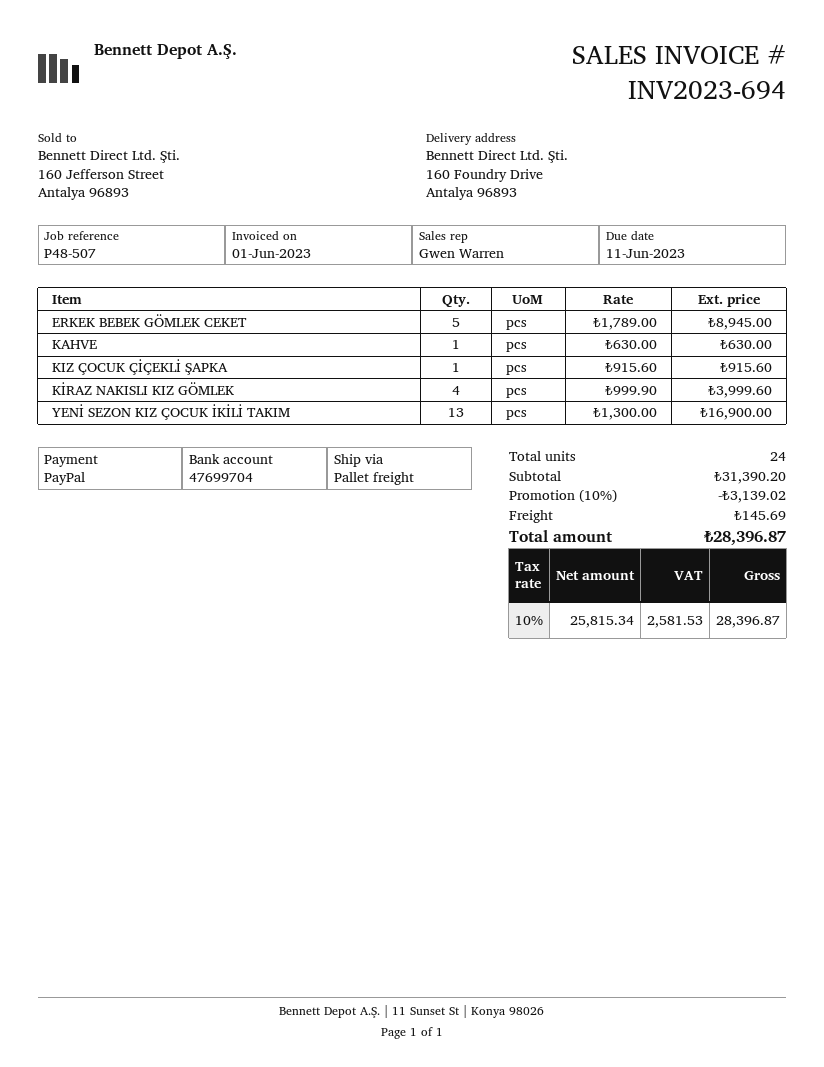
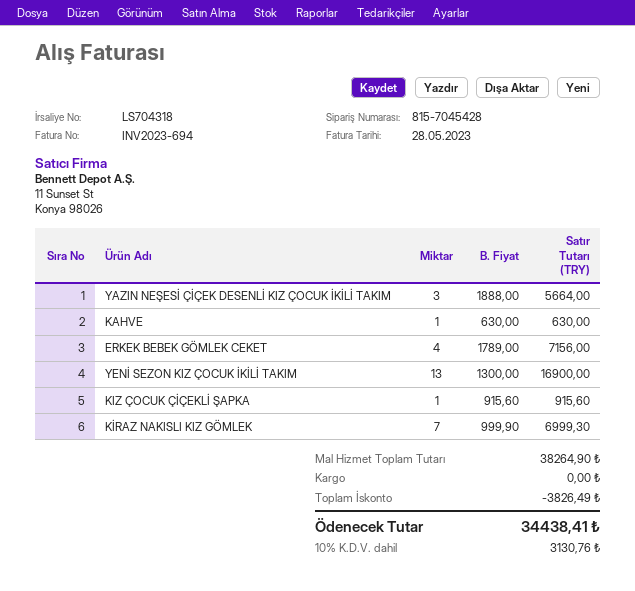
invoice date: 2023-06-01 -> 2023-05-28
ERKEK BEBEK GÖMLEK CEKET: 5 x 1789.00 = 8945.00 -> 4 x 1789.00 = 7156.00
KİRAZ NAKISLI KIZ GÖMLEK: 4 x 999.90 = 3999.60 -> 7 x 999.90 = 6999.30
YAZIN NEŞESİ ÇİÇEK DESENLİ KIZ ÇOCUK İKİLİ TAKIM: none -> 3 x 1888.00 = 5664.00
subtotal: 31390.20 -> 38264.90
discount: 3139.02 -> 3826.49
shipping: 145.69 -> 0.00
tax: 10% = 2581.53 -> 10% = 3130.76
total: 28396.87 -> 34438.41

